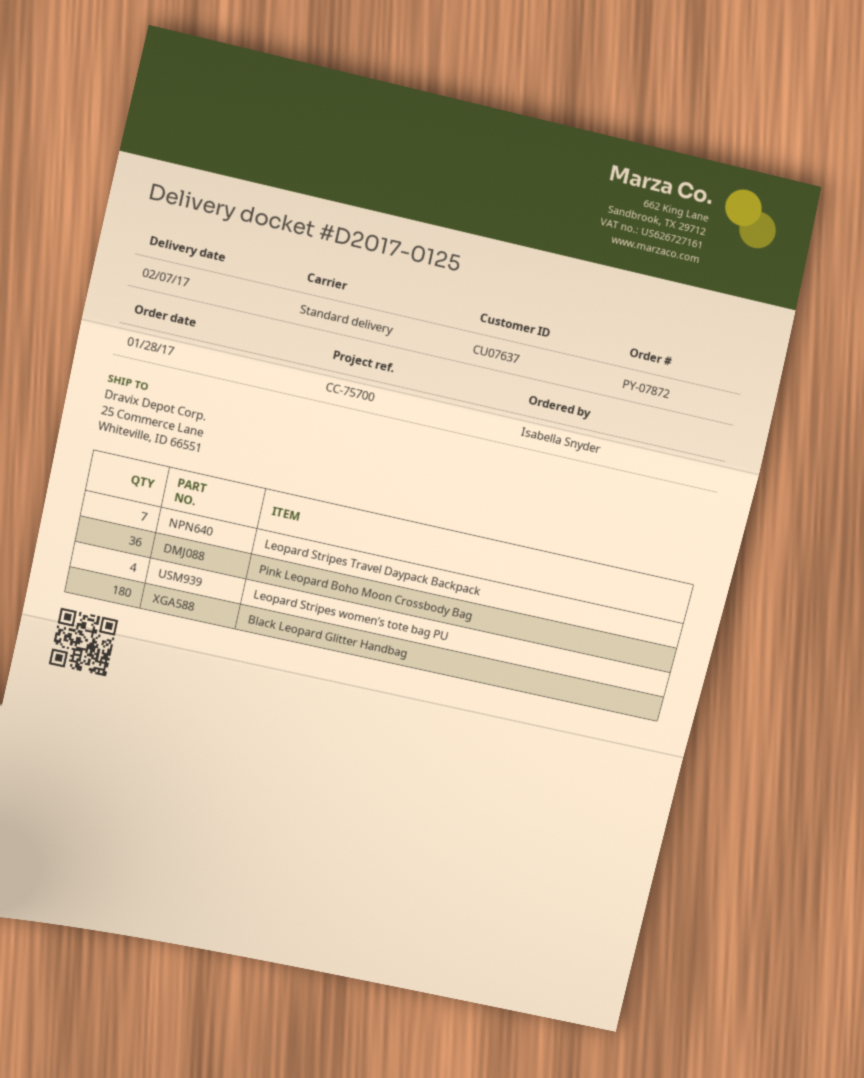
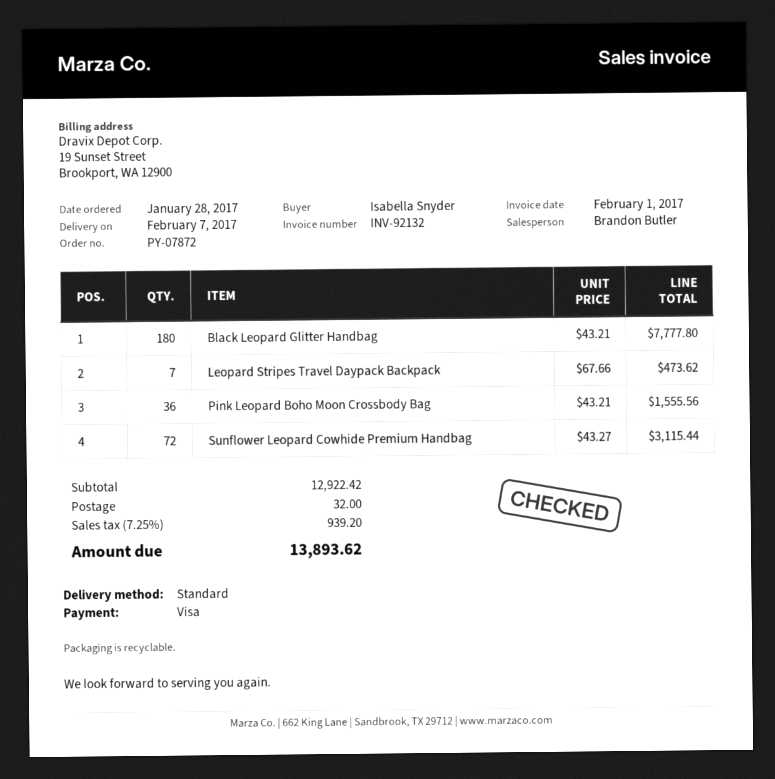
Leopard Stripes women’s tote bag PU: 4 -> none
Sunflower Leopard Cowhide Premium Handbag: none -> 72

